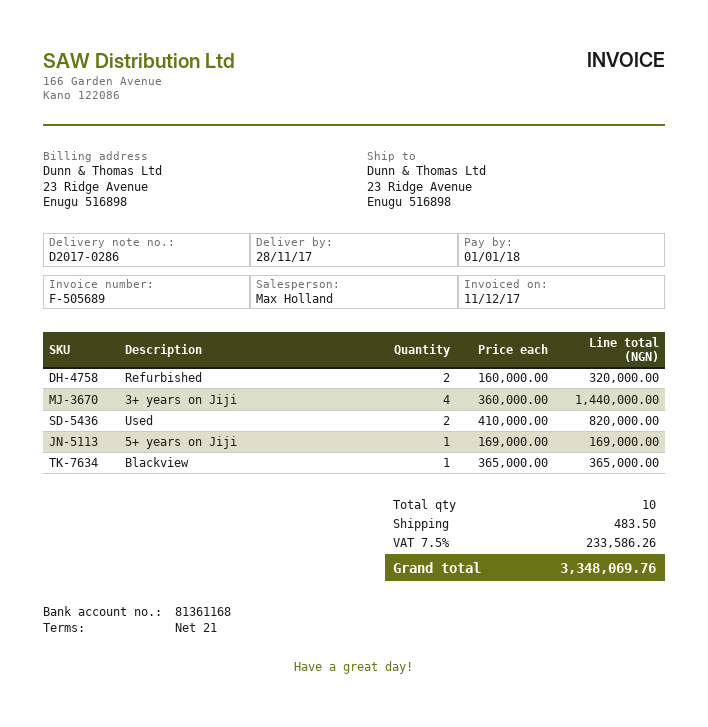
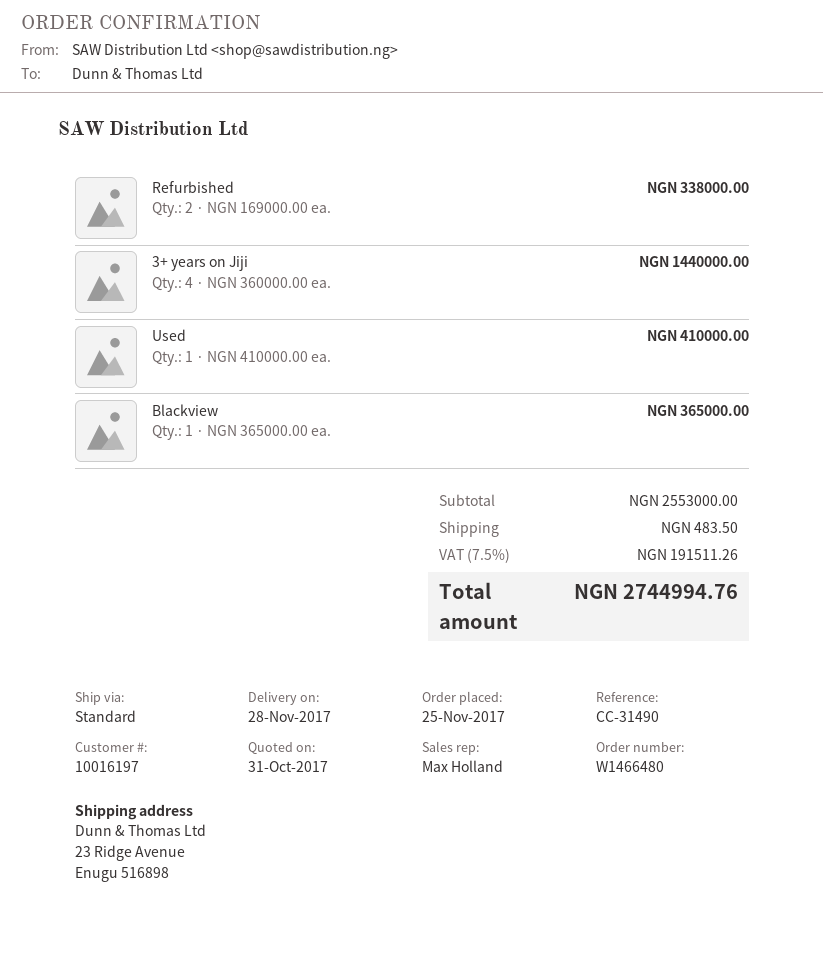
Refurbished: 2 x 160000.00 = 320000.00 -> 2 x 169000.00 = 338000.00
Used: 2 x 410000.00 = 820000.00 -> 1 x 410000.00 = 410000.00
5+ years on Jiji: 1 x 169000.00 = 169000.00 -> none
tax: 7.5% = 233586.26 -> 7.5% = 191511.26
total: 3348069.76 -> 2744994.76

